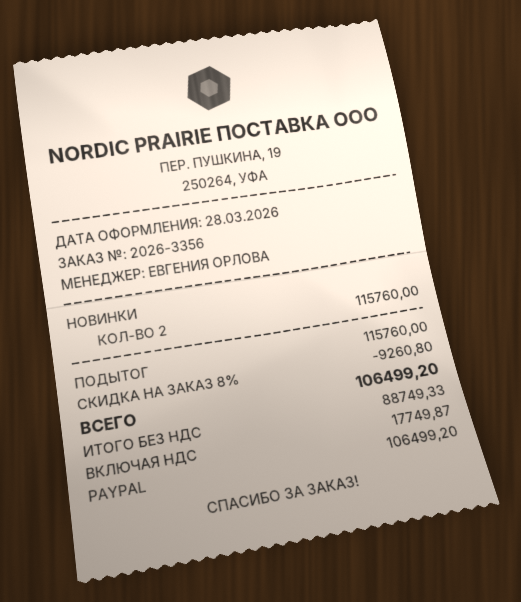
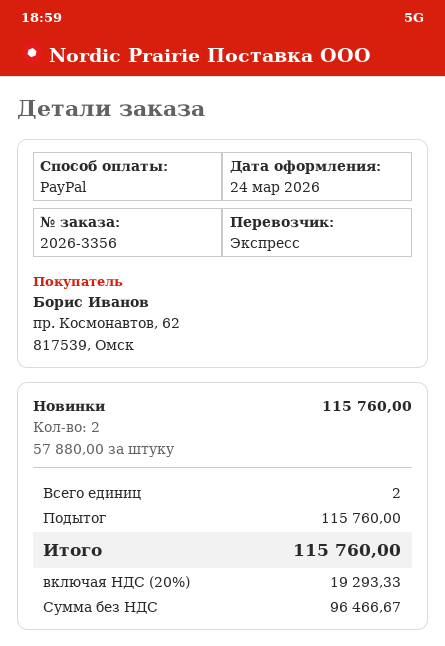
order date: 2026-03-28 -> 2026-03-24
discount: 8% = 9260.80 -> none
net: 88749.33 -> 96466.67
tax: 17749.87 -> 19293.33
total: 106499.20 -> 115760.00

